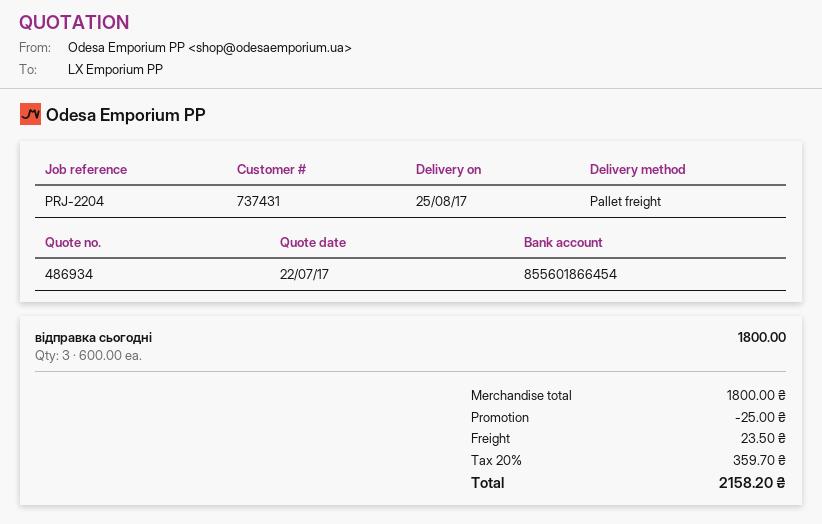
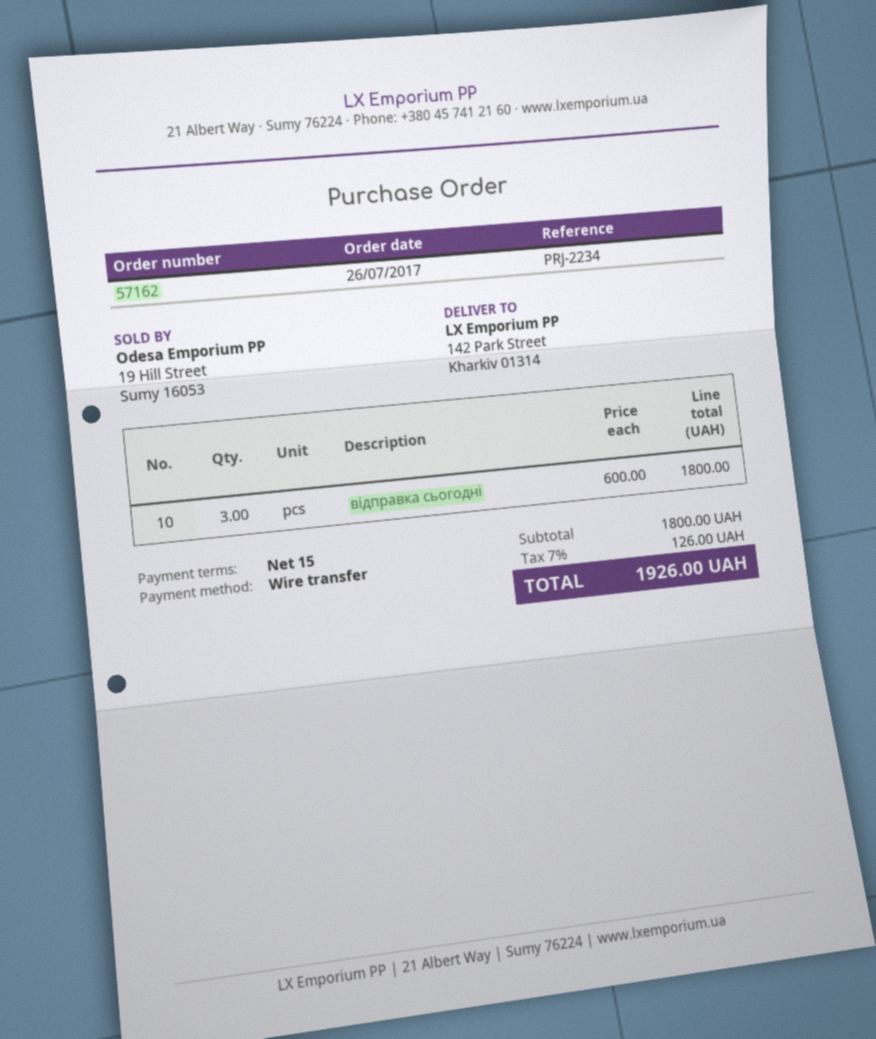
reference: PRJ-2204 -> PRJ-2234
discount: 25.00 -> none
shipping: 23.50 -> none
tax: 20% = 359.70 -> 7% = 126.00
total: 2158.20 -> 1926.00

